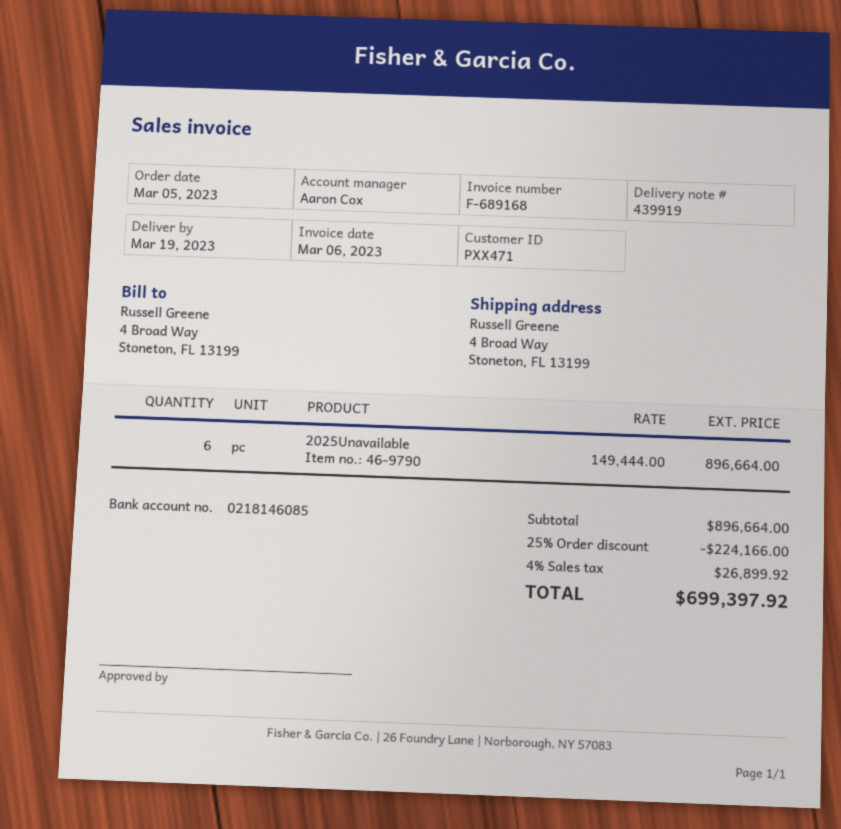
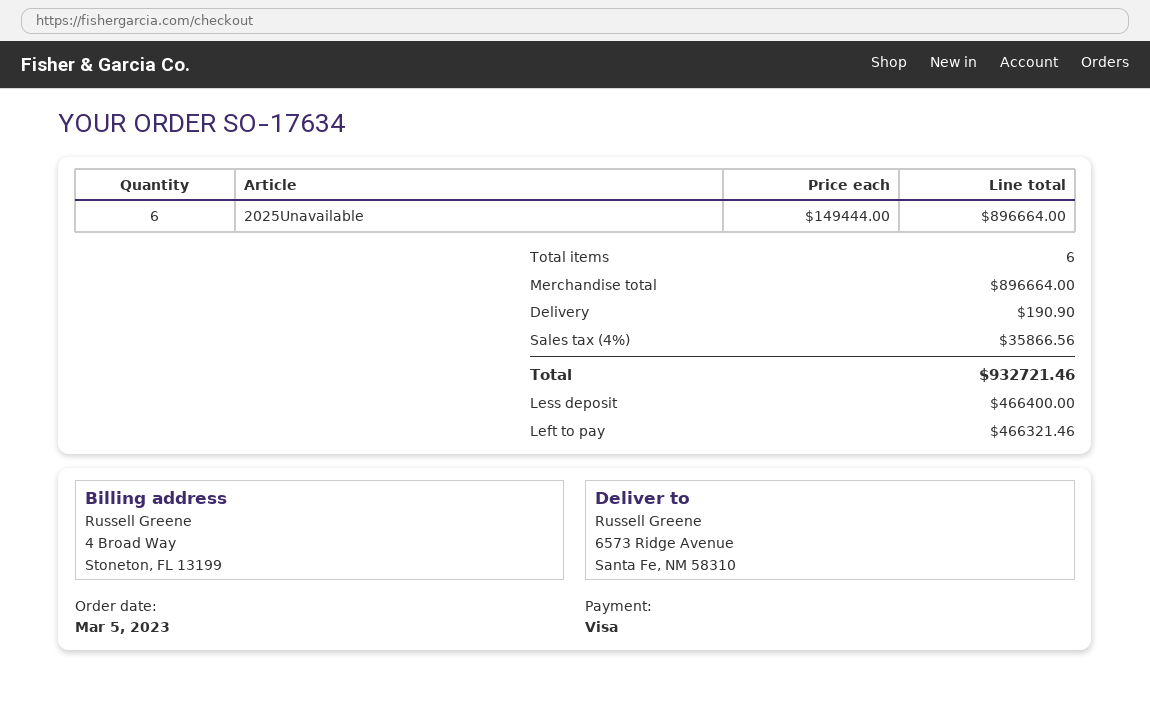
ship to: 4 Broad Way, Stoneton, FL 13199 -> 6573 Ridge Avenue, Santa Fe, NM 58310
discount: 25% = 224166.00 -> none
shipping: none -> 190.90
tax: 4% = 26899.92 -> 4% = 35866.56
total: 699397.92 -> 932721.46

